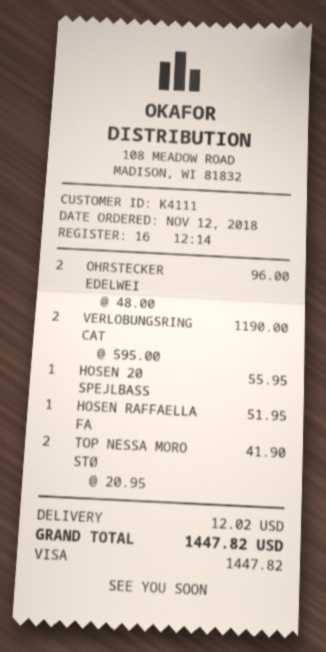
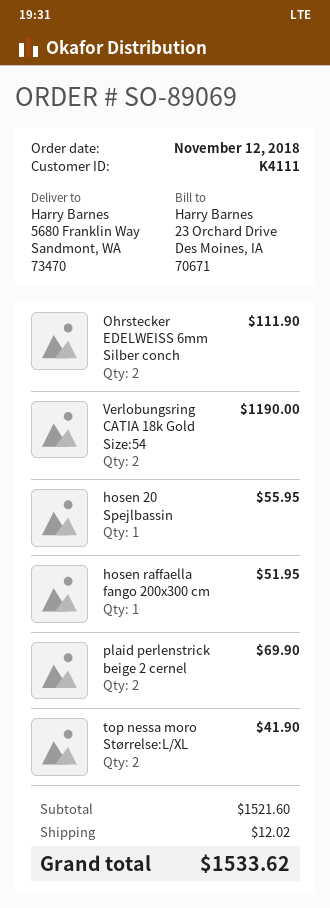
OHRSTECKER EDELWEI: 2 for 96.00 -> 2 for 111.90
plaid perlenstrick beige 2 cernel: none -> 2 for 69.90
total: 1447.82 -> 1533.62

